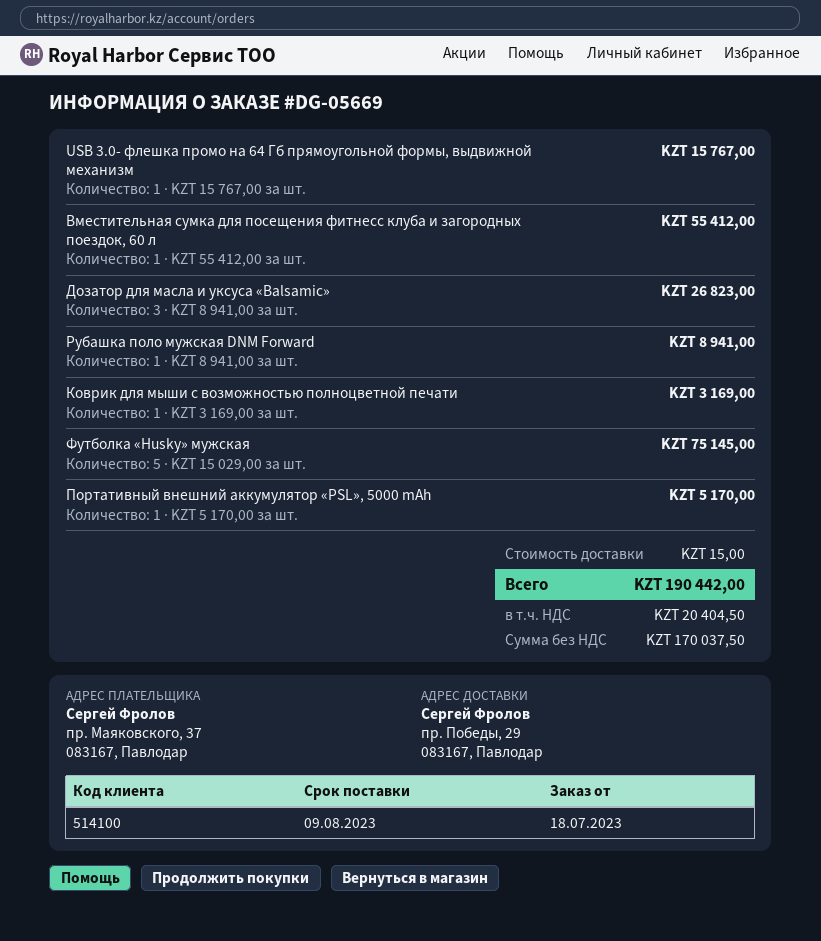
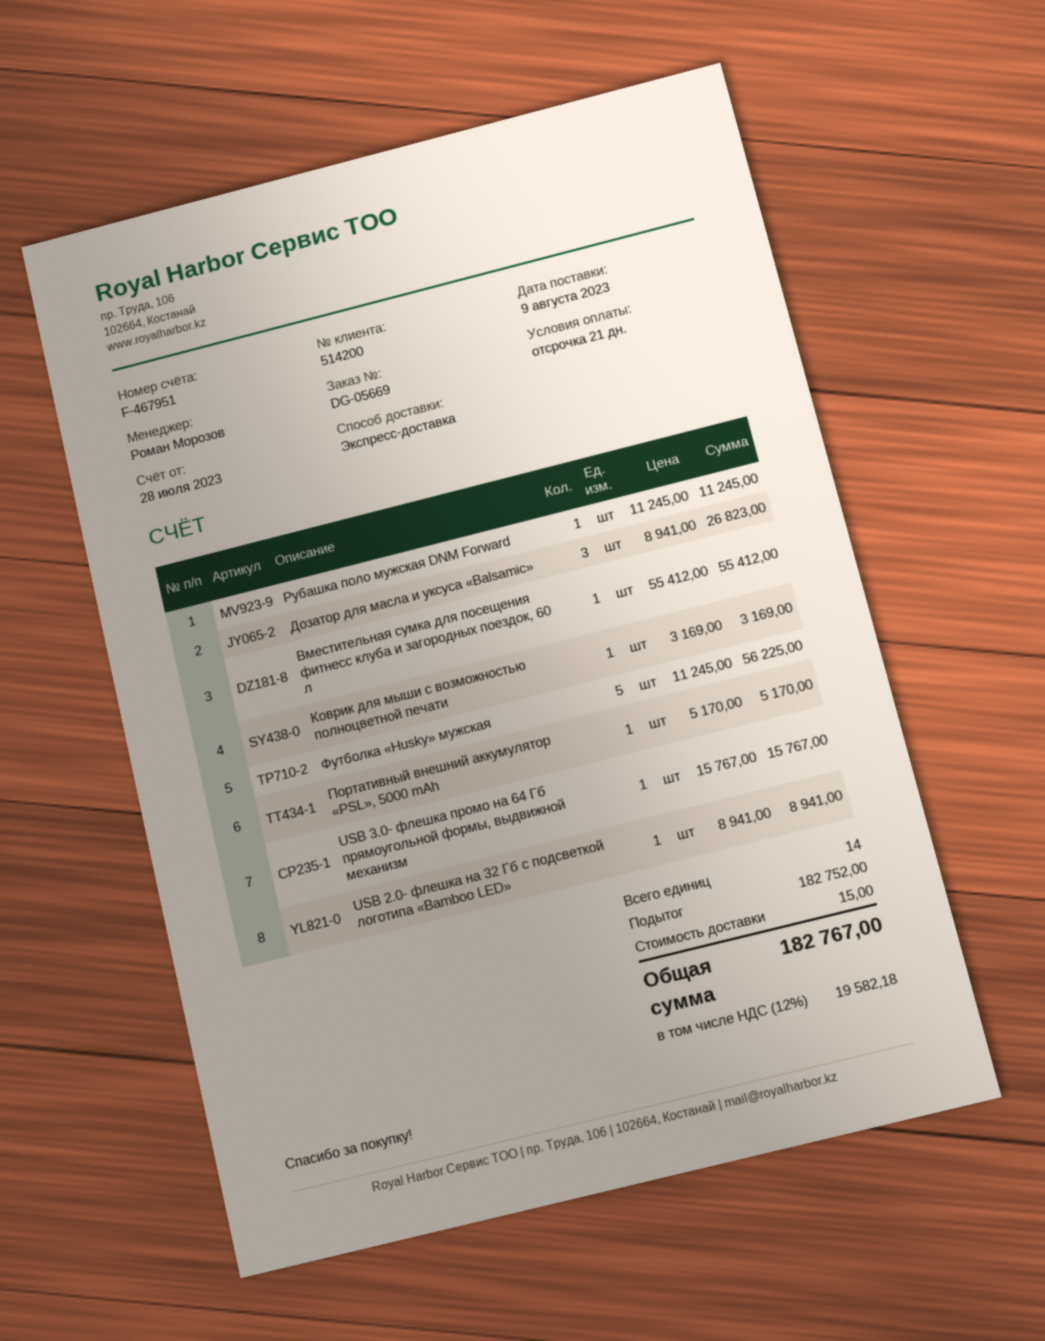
customer number: 514100 -> 514200
Рубашка поло мужская DNM Forward: 1 x 8941.00 = 8941.00 -> 1 x 11245.00 = 11245.00
Футболка «Husky» мужская: 5 x 15029.00 = 75145.00 -> 5 x 11245.00 = 56225.00
USB 2.0- флешка на 32 Гб c подсветкой логотипа «Bamboo LED»: none -> 1 x 8941.00 = 8941.00
tax: 20404.50 -> 19582.18
total: 190442.00 -> 182767.00

